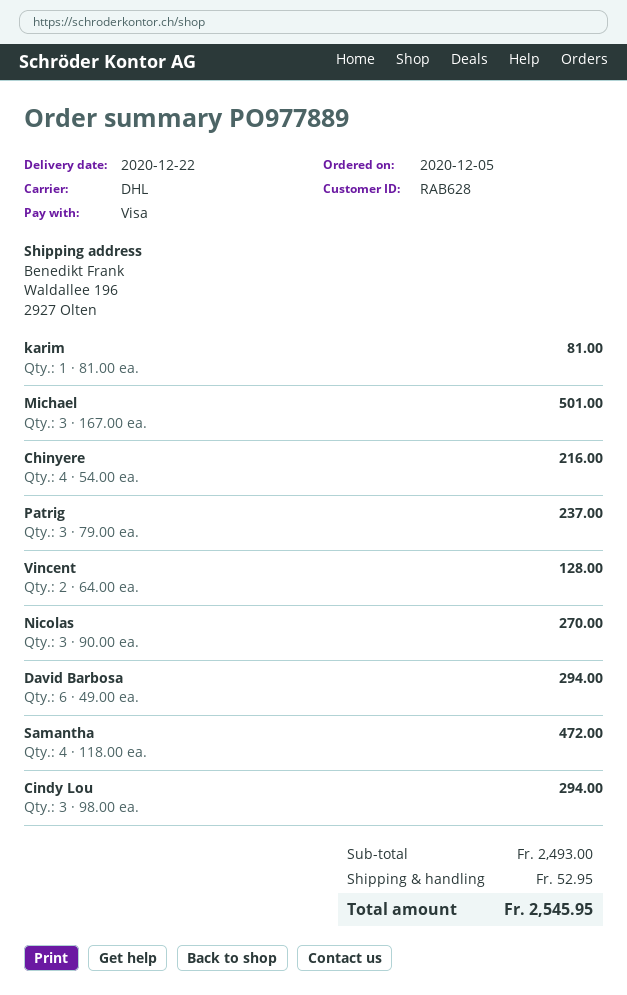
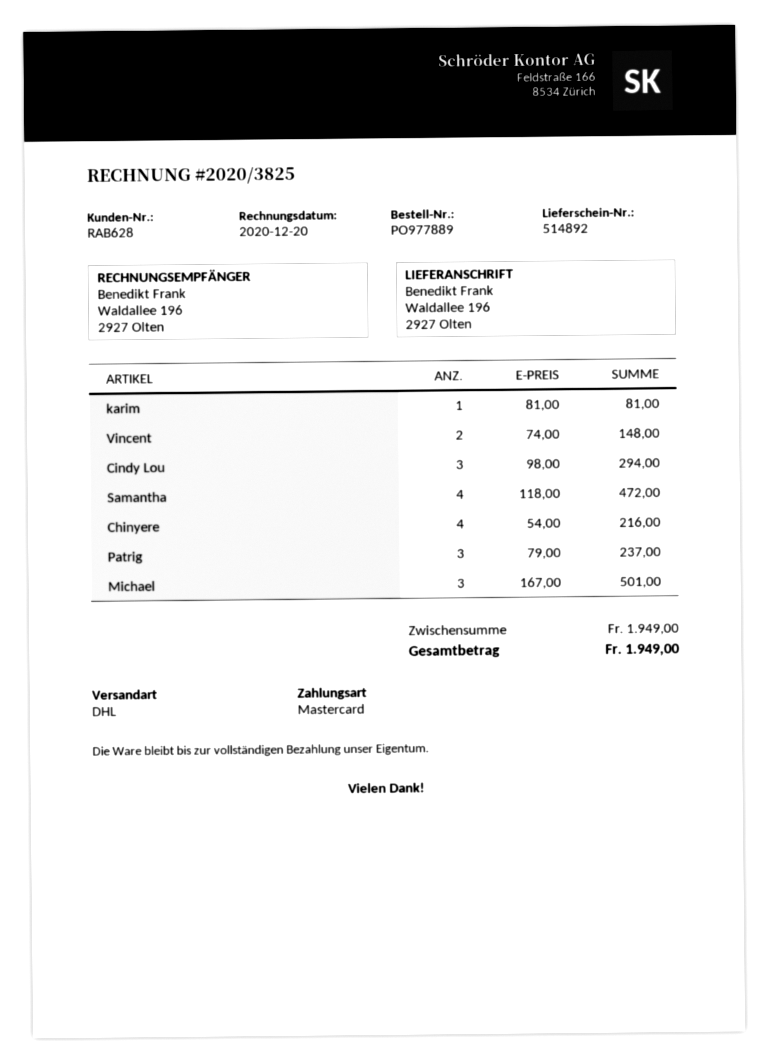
payment method: Visa -> Mastercard
Vincent: 2 x 64.00 = 128.00 -> 2 x 74.00 = 148.00
Nicolas: 3 x 90.00 = 270.00 -> none
David Barbosa: 6 x 49.00 = 294.00 -> none
subtotal: 2493.00 -> 1949.00
shipping: 52.95 -> none
total: 2545.95 -> 1949.00

